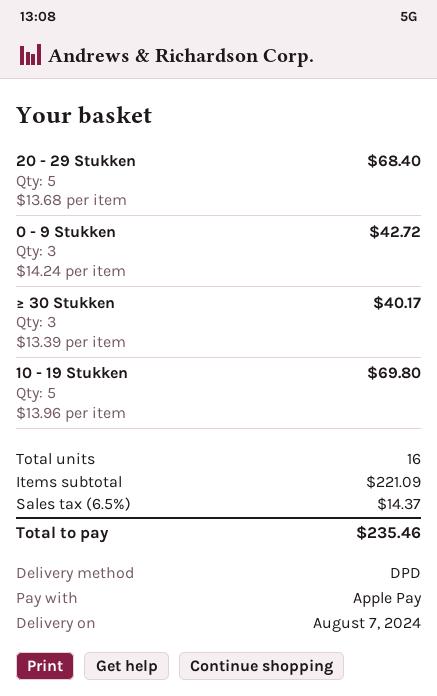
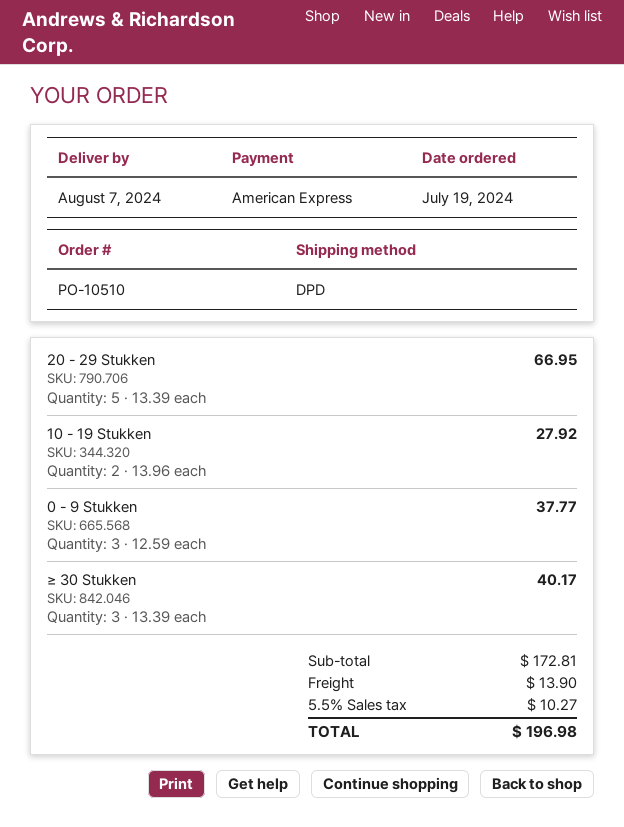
payment method: Apple Pay -> American Express
20 - 29 Stukken: 5 x 13.68 = 68.40 -> 5 x 13.39 = 66.95
0 - 9 Stukken: 3 x 14.24 = 42.72 -> 3 x 12.59 = 37.77
10 - 19 Stukken: 5 x 13.96 = 69.80 -> 2 x 13.96 = 27.92
subtotal: 221.09 -> 172.81
shipping: none -> 13.90
tax: 6.5% = 14.37 -> 5.5% = 10.27
total: 235.46 -> 196.98

